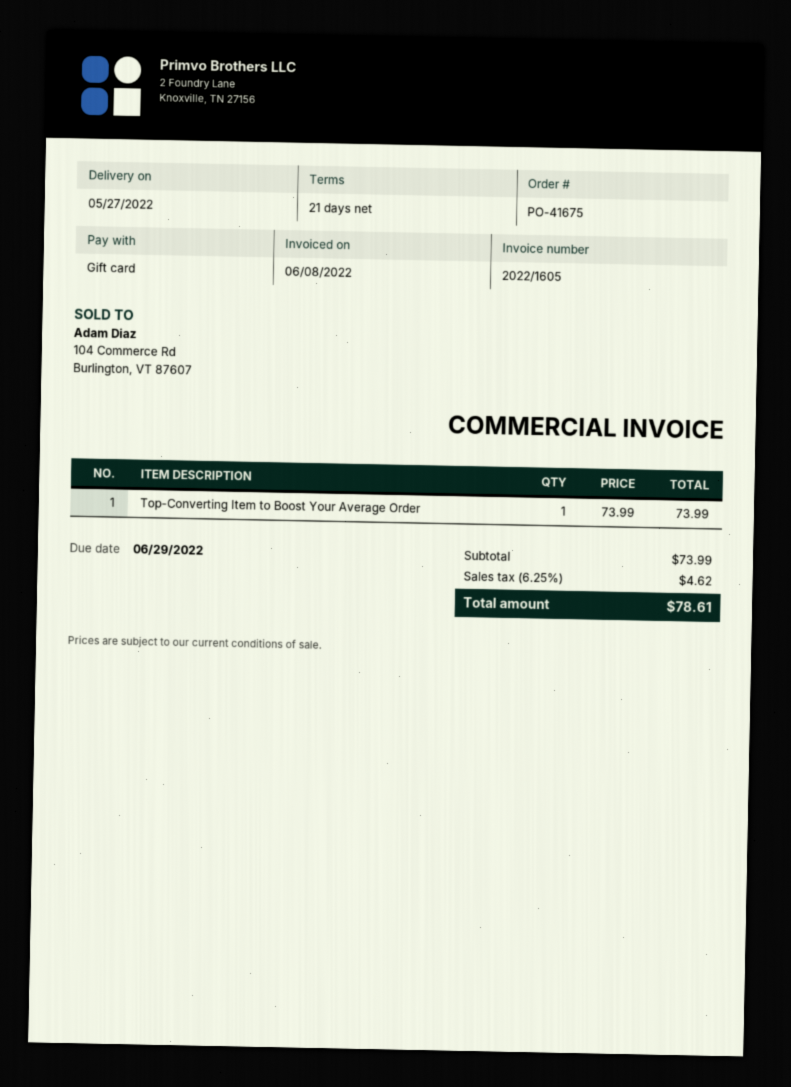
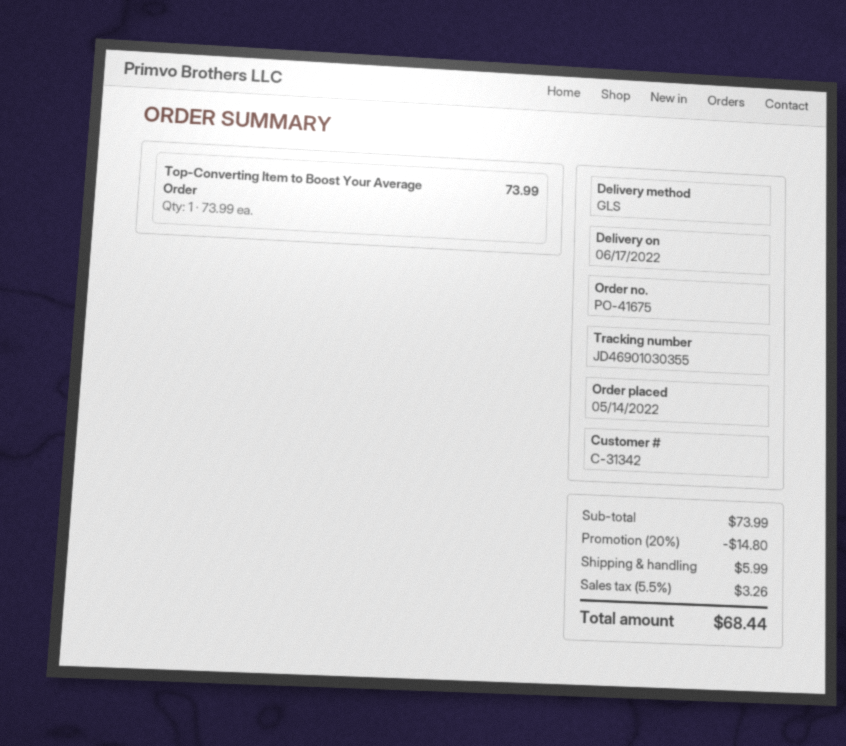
delivery date: 2022-05-27 -> 2022-06-17
discount: none -> 20% = 14.80
shipping: none -> 5.99
tax: 6.25% = 4.62 -> 5.5% = 3.26
total: 78.61 -> 68.44

